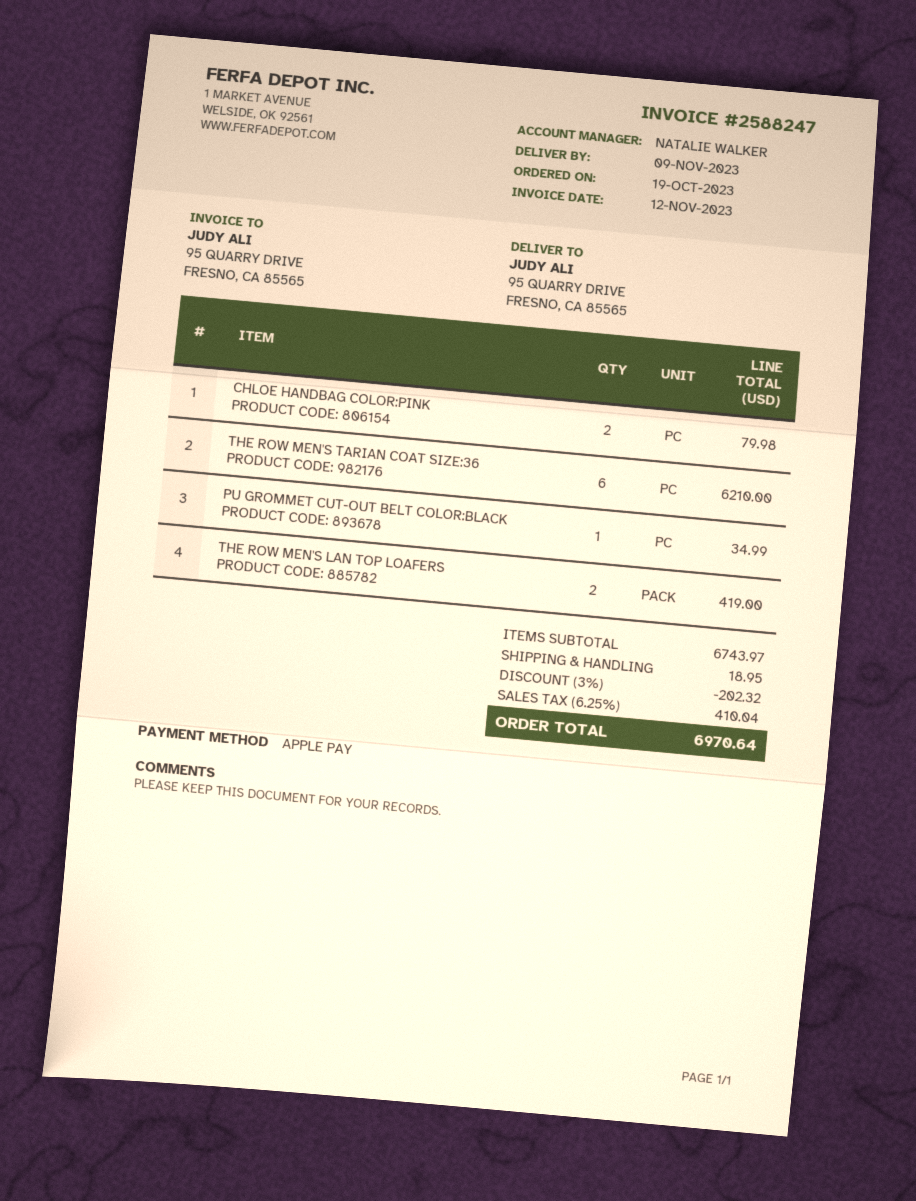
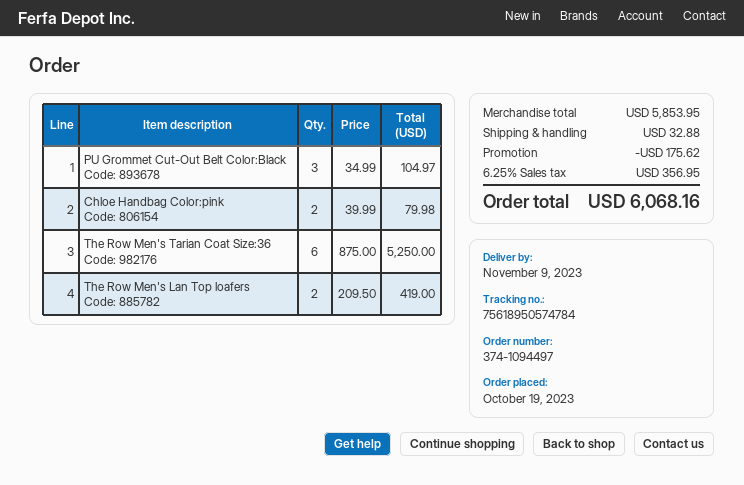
THE ROW MEN'S TARIAN COAT SIZE:36: 6 for 6210.00 -> 6 for 5250.00
PU GROMMET CUT-OUT BELT COLOR:BLACK: 1 for 34.99 -> 3 for 104.97
subtotal: 6743.97 -> 5853.95
discount: 202.32 -> 175.62
shipping: 18.95 -> 32.88
tax: 6.25% = 410.04 -> 6.25% = 356.95
total: 6970.64 -> 6068.16

